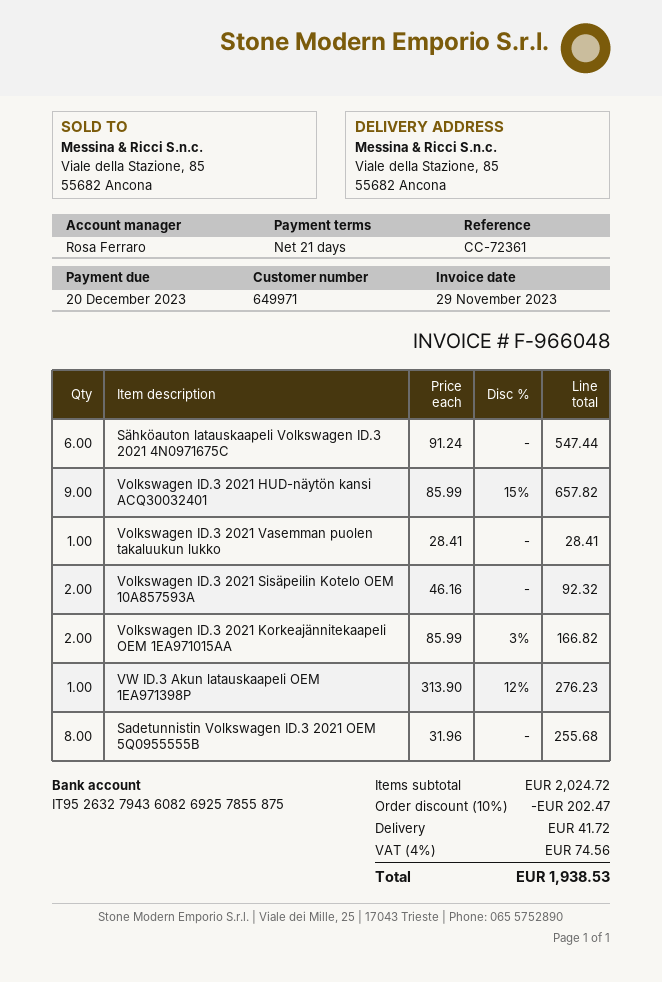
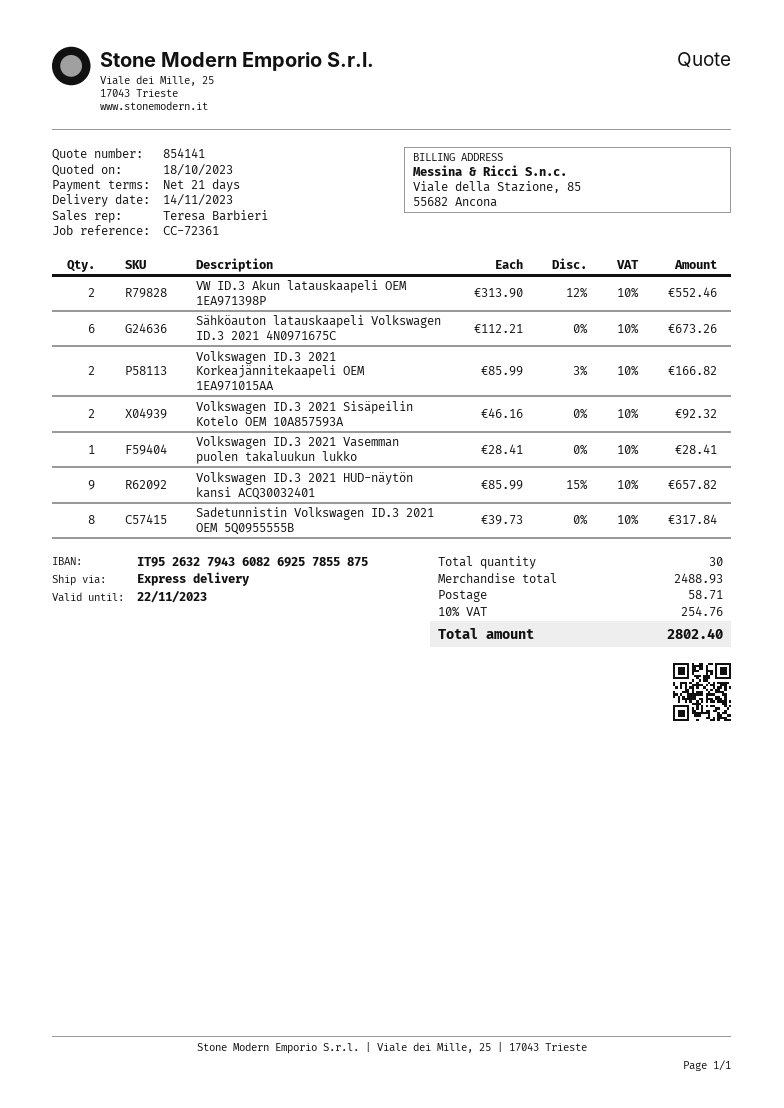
sales rep: Rosa Ferraro -> Teresa Barbieri
Sähköauton latauskaapeli Volkswagen ID.3 2021 4N0971675C: 6 x 91.24 = 547.44 -> 6 x 112.21 = 673.26
VW ID.3 Akun latauskaapeli OEM 1EA971398P: 1 x 313.90 - 12% = 276.23 -> 2 x 313.90 - 12% = 552.46
Sadetunnistin Volkswagen ID.3 2021 OEM 5Q0955555B: 8 x 31.96 = 255.68 -> 8 x 39.73 = 317.84
subtotal: 2024.72 -> 2488.93
discount: 10% = 202.47 -> none
shipping: 41.72 -> 58.71
tax: 4% = 74.56 -> 10% = 254.76
total: 1938.53 -> 2802.40

